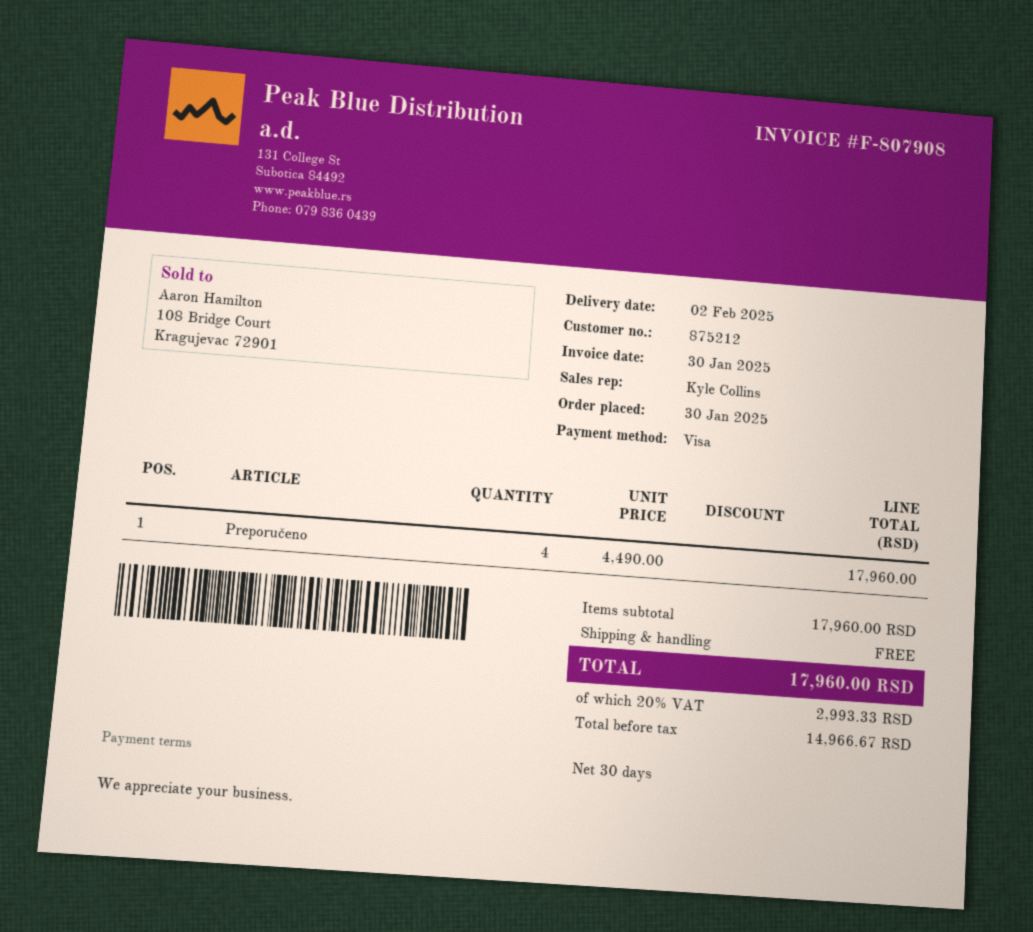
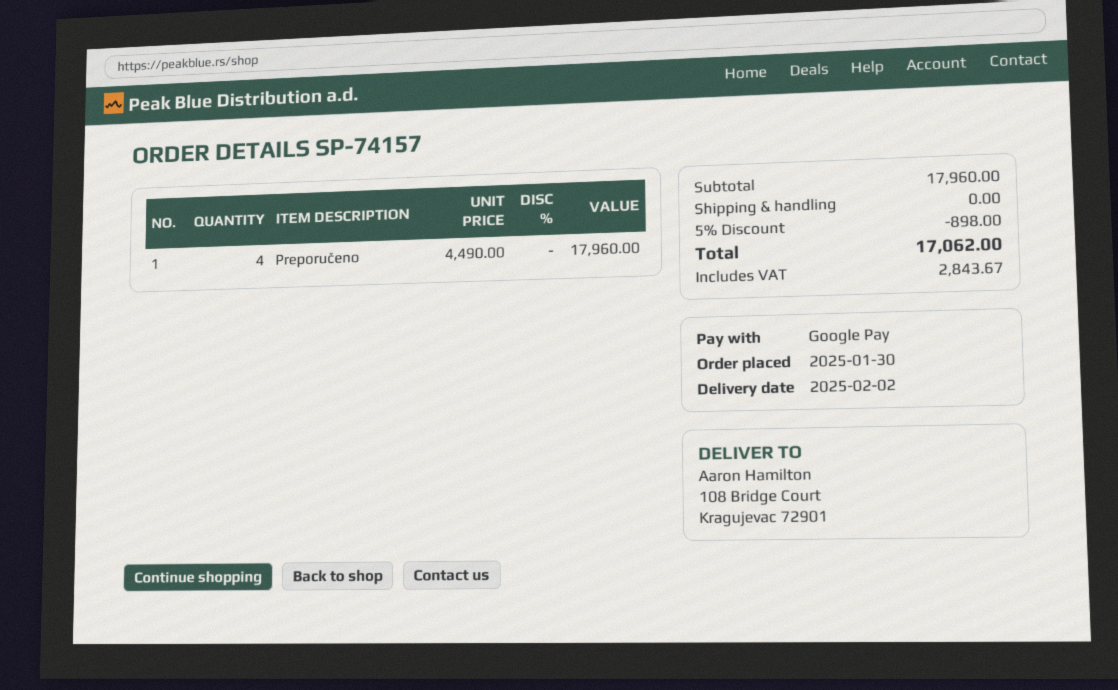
payment method: Visa -> Google Pay
discount: none -> 5% = 898.00
tax: 2993.33 -> 2843.67
total: 17960.00 -> 17062.00

